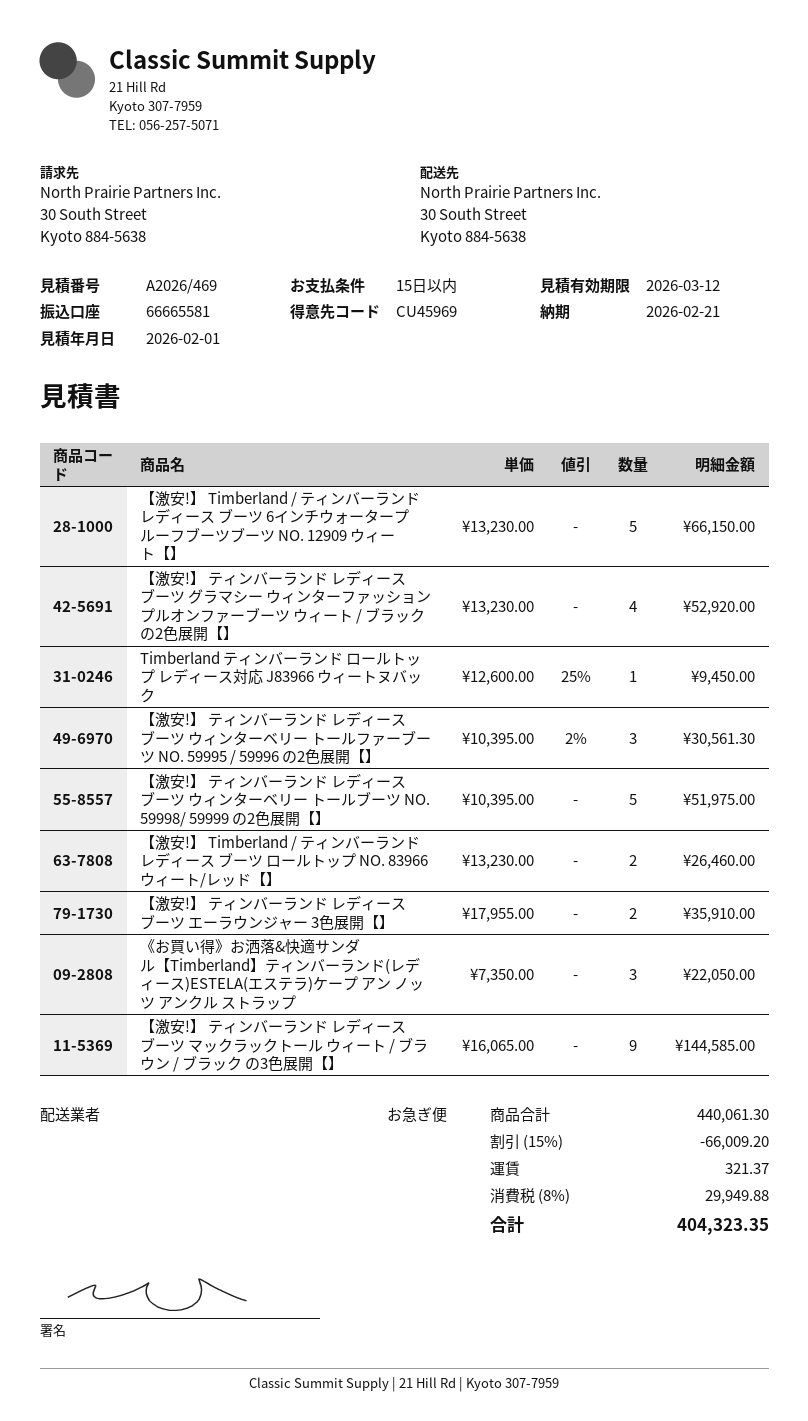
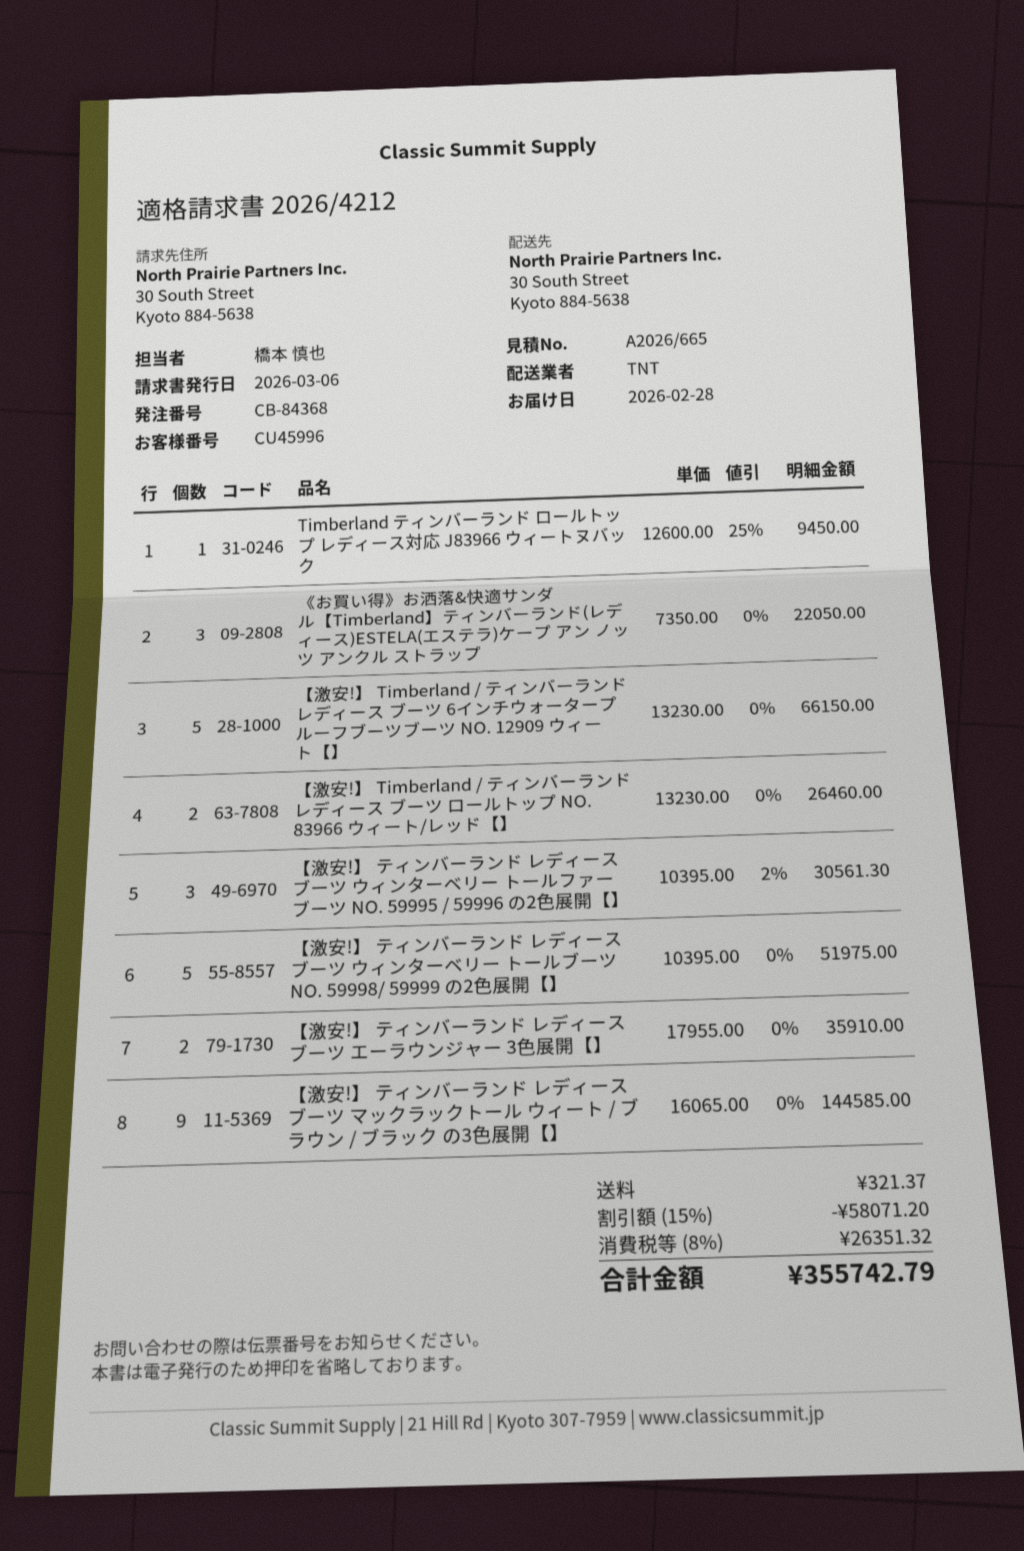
quote number: A2026/469 -> A2026/665
delivery date: 2026-02-21 -> 2026-02-28
customer number: CU45969 -> CU45996
shipping method: express -> TNT
【激安!】 ティンバーランド レディース ブーツ グラマシー ウィンターファッションプルオンファーブーツ ウィート / ブラック の2色展開【】: 4 x 13230.00 = 52920.00 -> none
discount: 15% = 66009.20 -> 15% = 58071.20
tax: 8% = 29949.88 -> 8% = 26351.32
total: 404323.35 -> 355742.79

